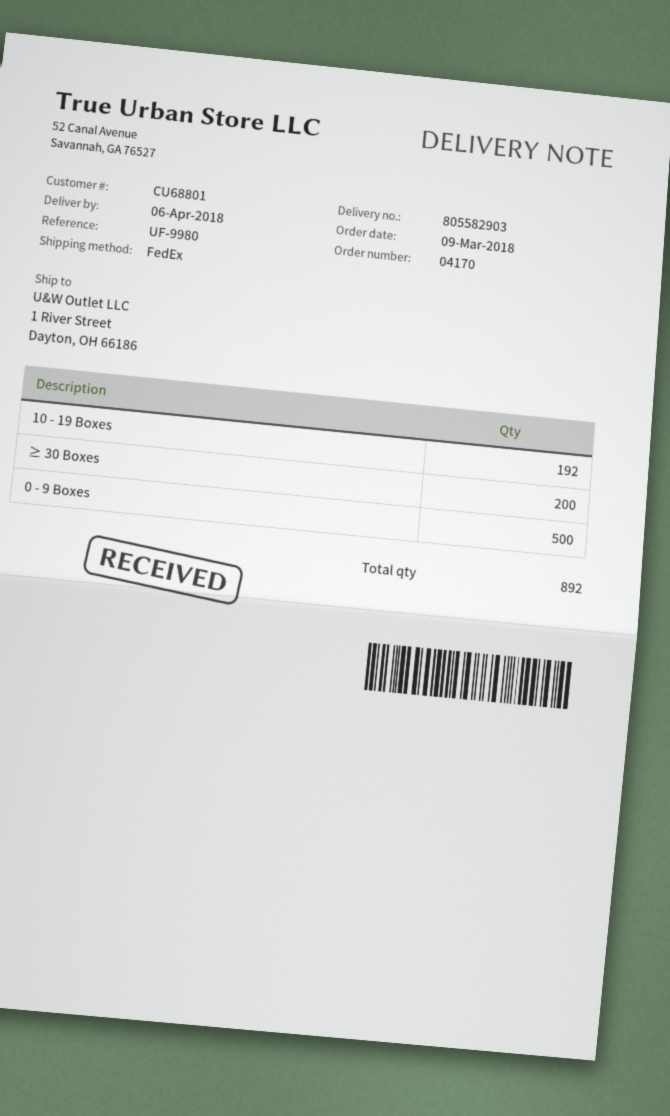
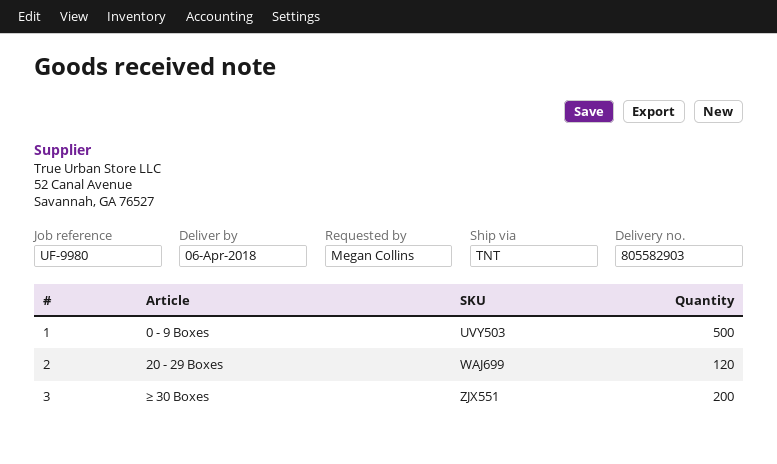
shipping method: FedEx -> TNT
10 - 19 Boxes: 192 -> none
20 - 29 Boxes: none -> 120

